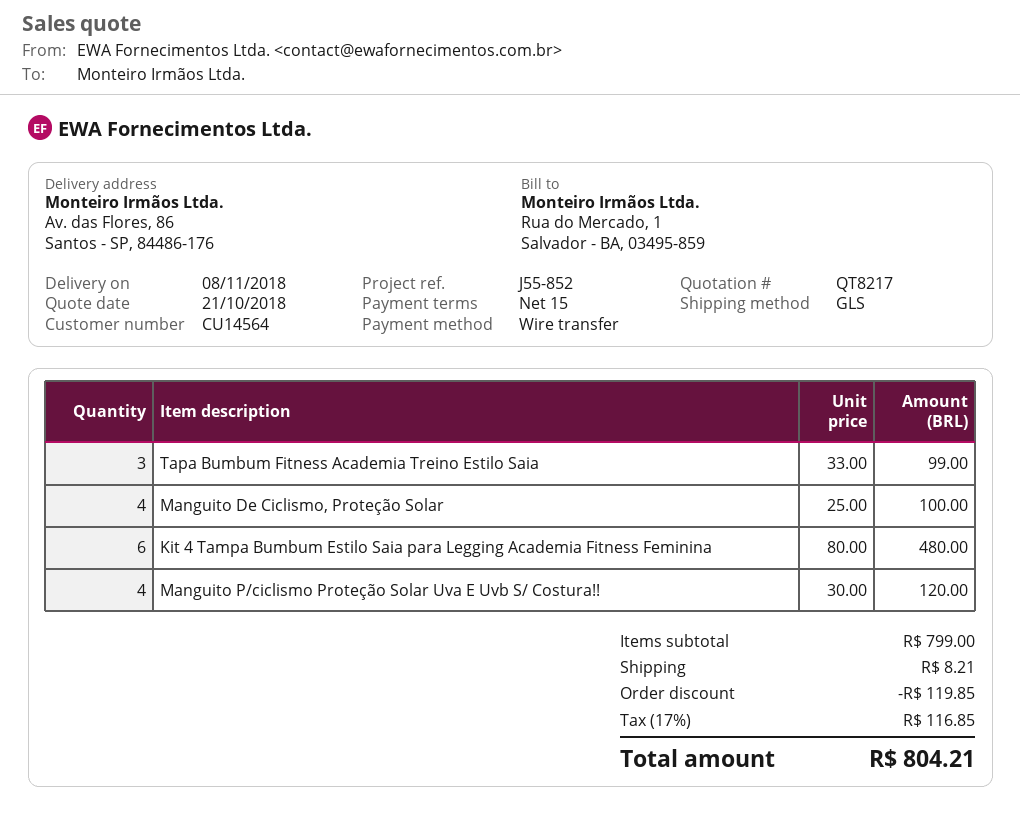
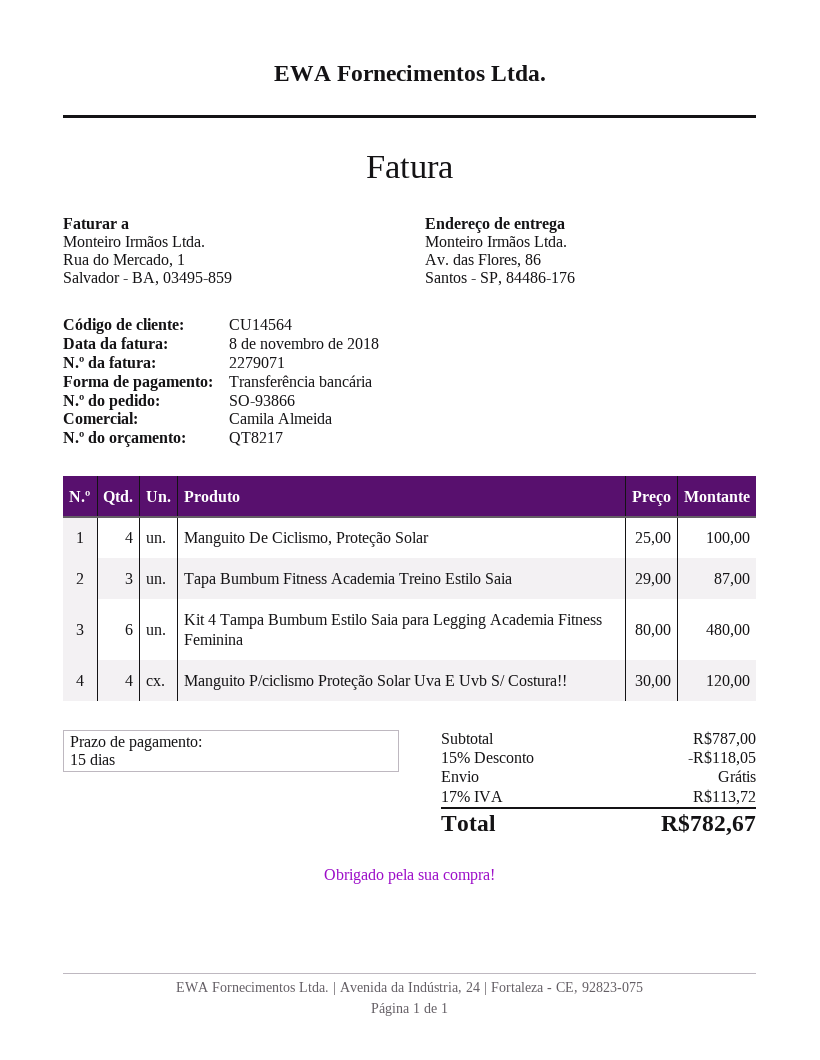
Tapa Bumbum Fitness Academia Treino Estilo Saia: 3 x 33.00 = 99.00 -> 3 x 29.00 = 87.00
subtotal: 799.00 -> 787.00
discount: 119.85 -> 118.05
shipping: 8.21 -> 0.00
tax: 17% = 116.85 -> 17% = 113.72
total: 804.21 -> 782.67

